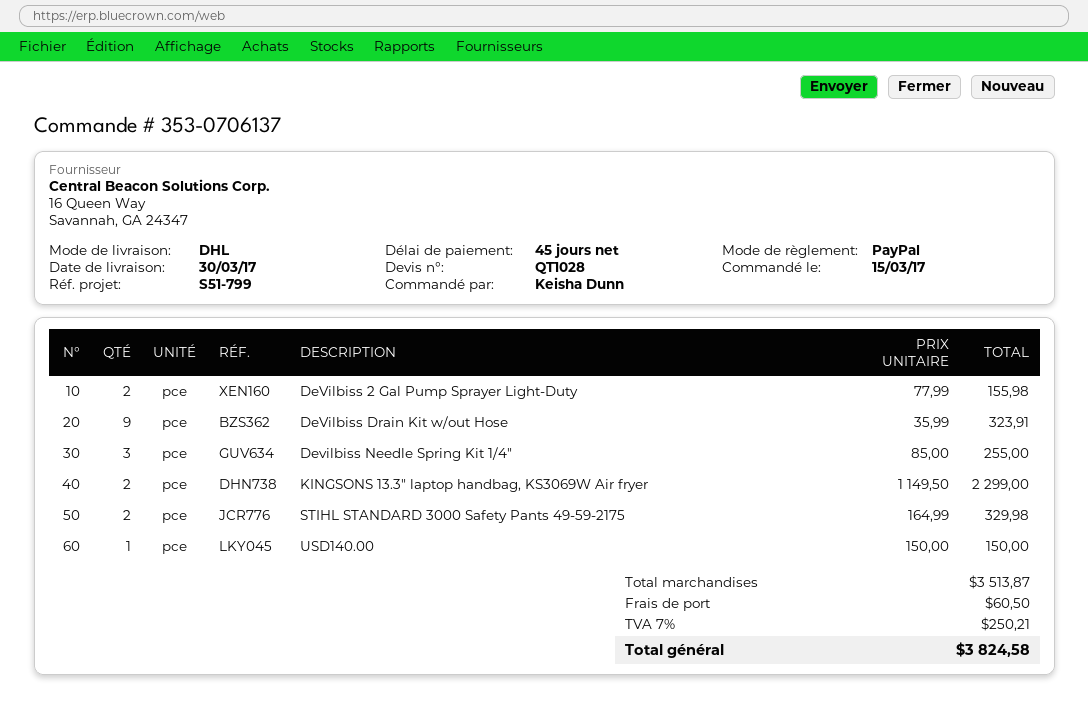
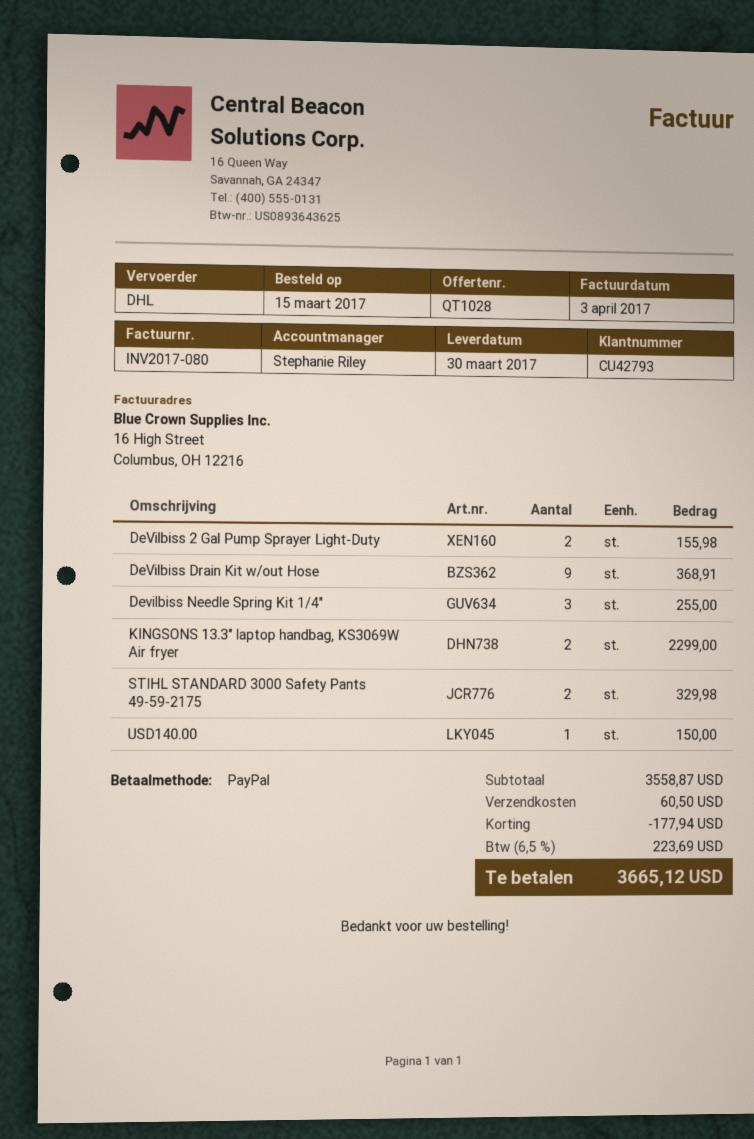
DeVilbiss Drain Kit w/out Hose: 9 for 323.91 -> 9 for 368.91
subtotal: 3513.87 -> 3558.87
discount: none -> 177.94
tax: 7% = 250.21 -> 6.5% = 223.69
total: 3824.58 -> 3665.12

